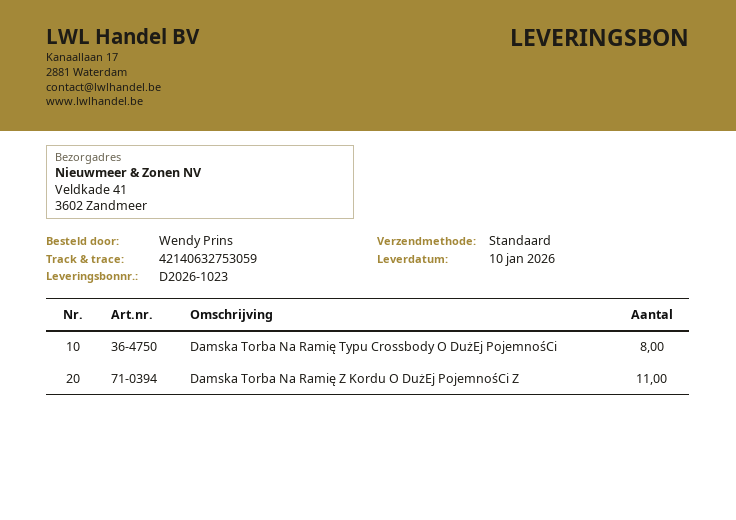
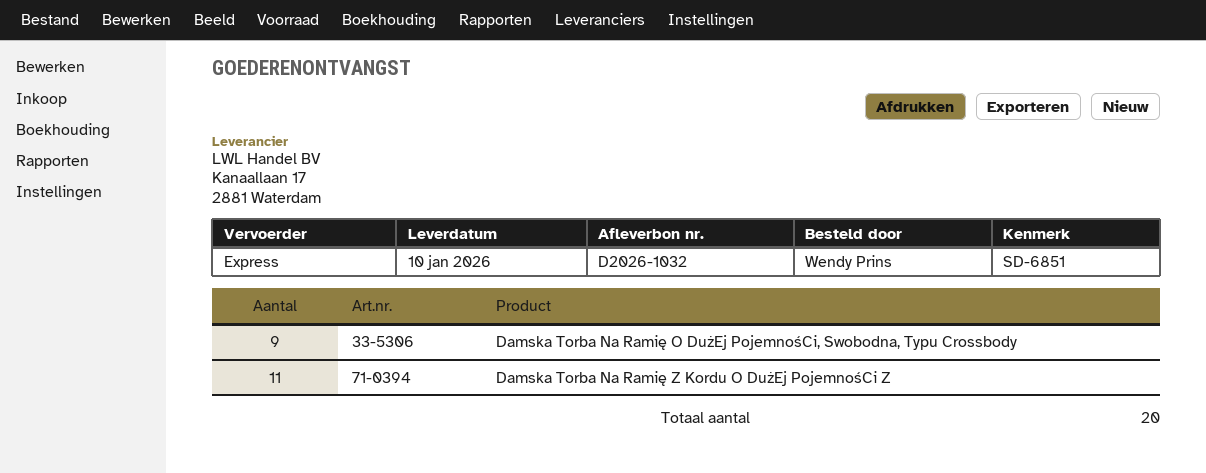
delivery note number: D2026-1023 -> D2026-1032
shipping method: standard -> express
Damska Torba Na Ramię Typu Crossbody O DużEj PojemnośCi: 8 -> none
Damska Torba Na Ramię O DużEj PojemnośCi, Swobodna, Typu Crossbody: none -> 9

